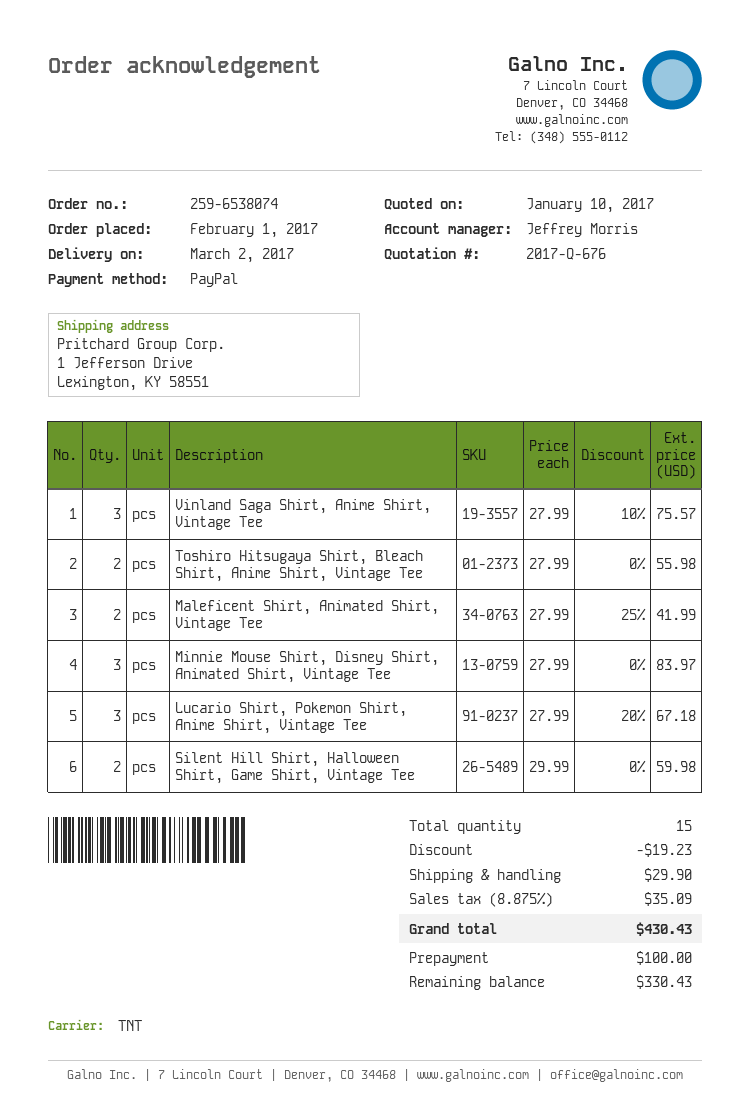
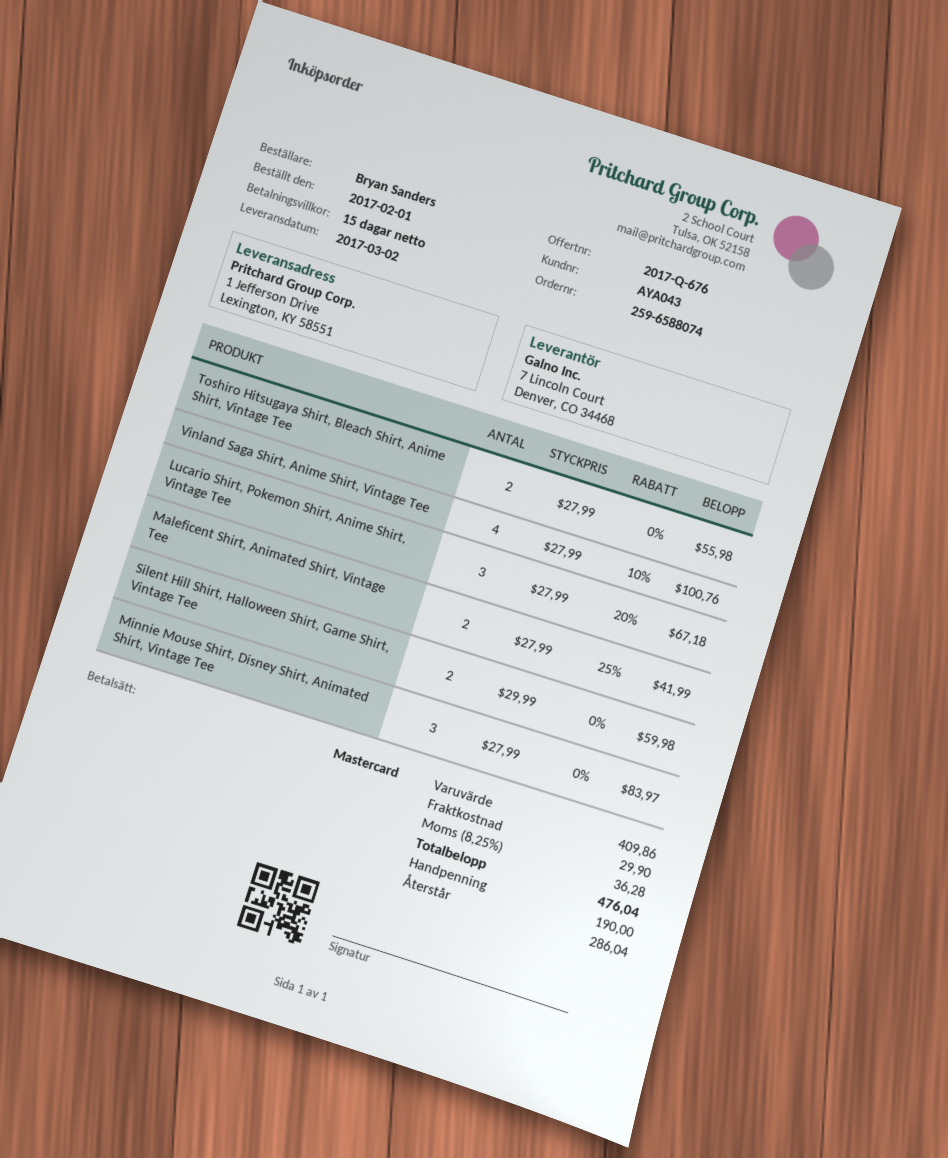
order number: 259-6538074 -> 259-6588074
payment method: PayPal -> Mastercard
Vinland Saga Shirt, Anime Shirt, Vintage Tee: 3 x 27.99 - 10% = 75.57 -> 4 x 27.99 - 10% = 100.76
discount: 19.23 -> none
tax: 8.875% = 35.09 -> 8.25% = 36.28
total: 430.43 -> 476.04
deposit: 100.00 -> 190.00
balance: 330.43 -> 286.04

